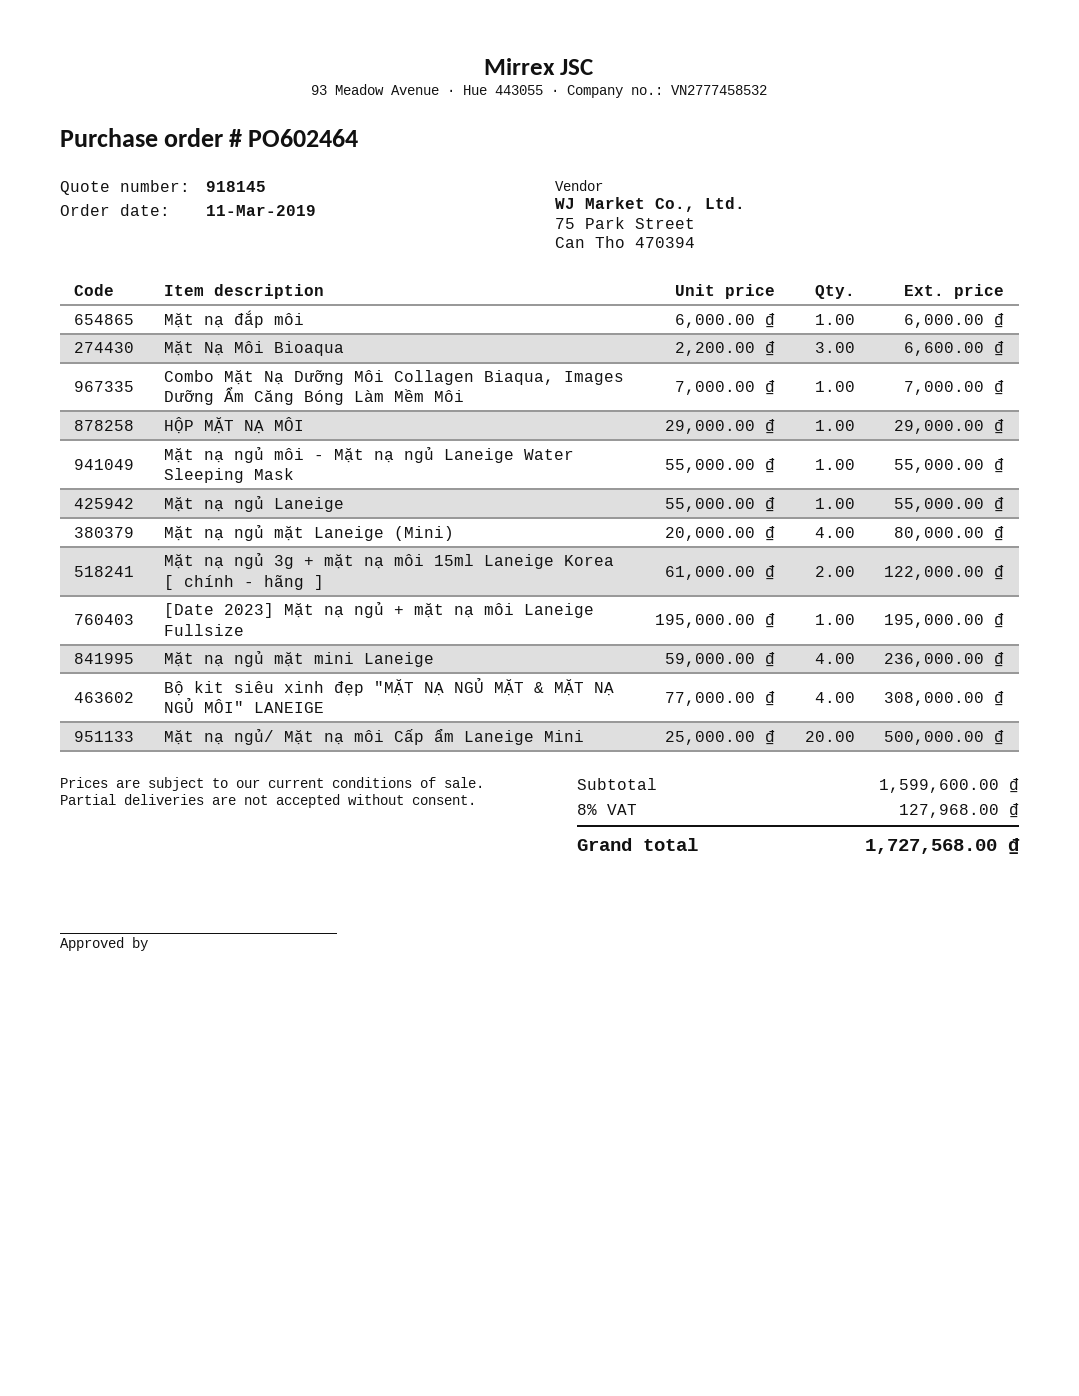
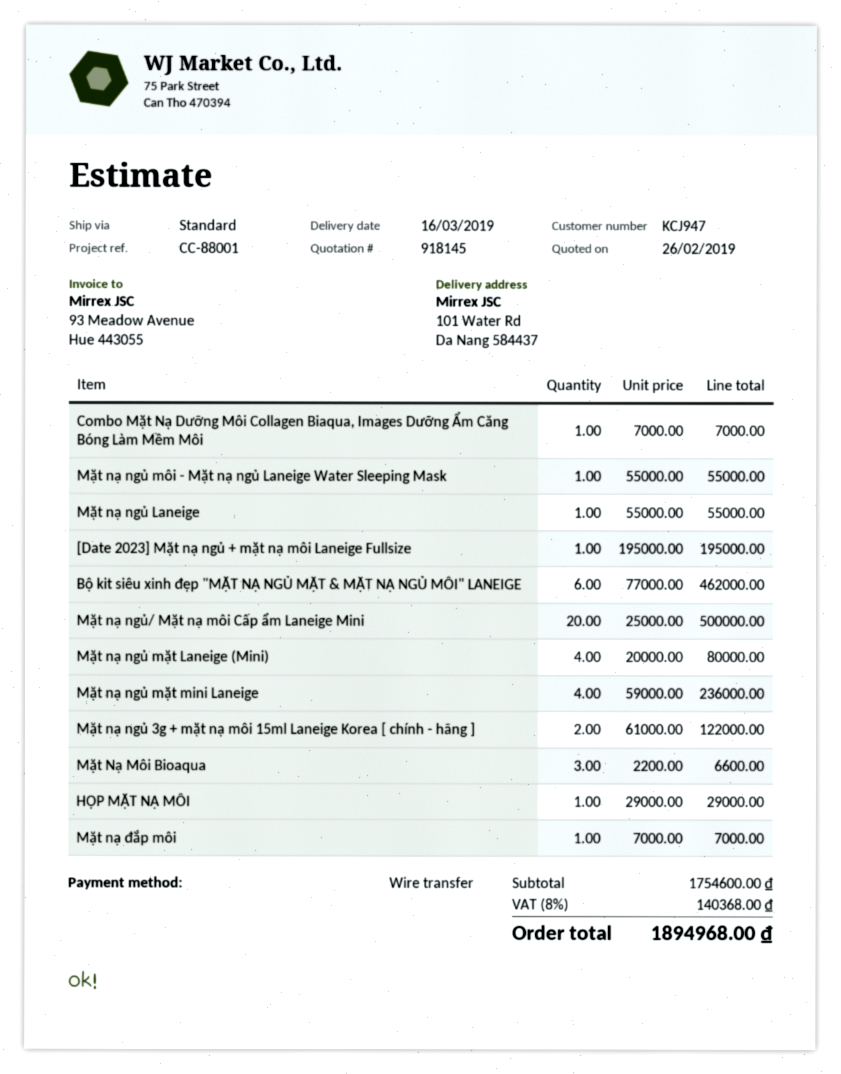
Mặt nạ đắp môi: 1 x 6000.00 = 6000.00 -> 1 x 7000.00 = 7000.00
Bộ kit siêu xinh đẹp "MẶT NẠ NGỦ MẶT & MẶT NẠ NGỦ MÔI" LANEIGE: 4 x 77000.00 = 308000.00 -> 6 x 77000.00 = 462000.00
subtotal: 1599600.00 -> 1754600.00
tax: 8% = 127968.00 -> 8% = 140368.00
total: 1727568.00 -> 1894968.00

